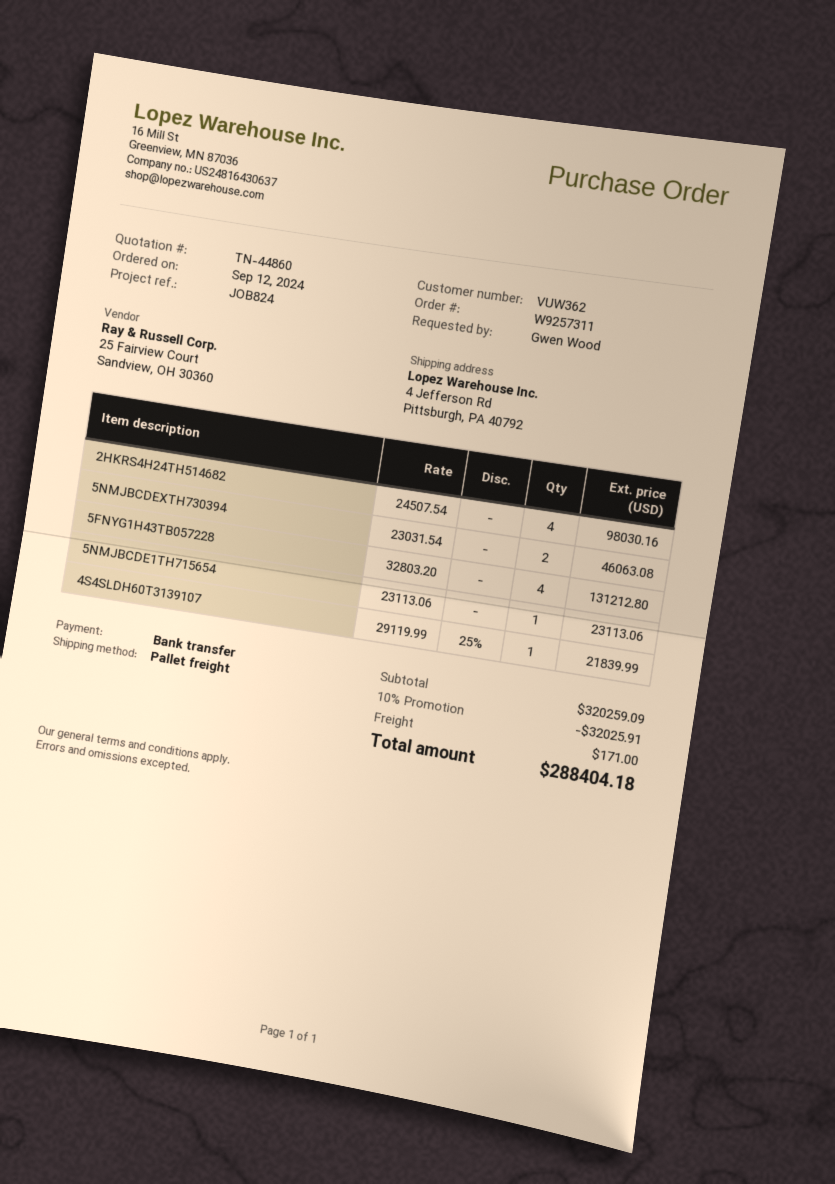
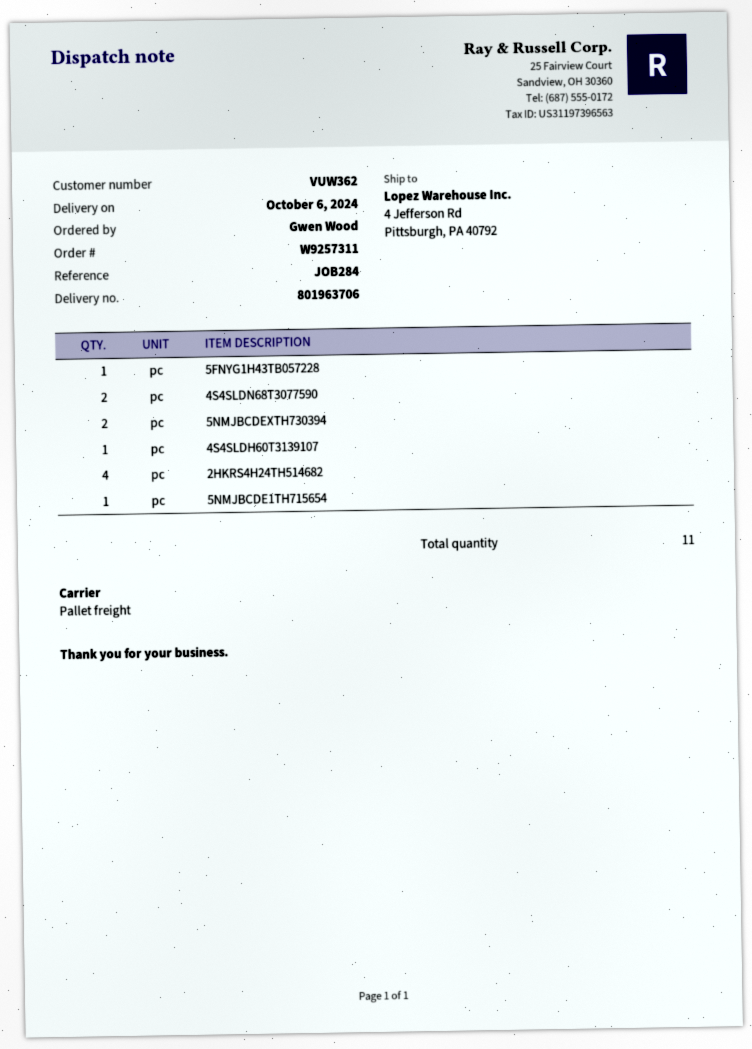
reference: JOB824 -> JOB284
5FNYG1H43TB057228: 4 -> 1
4S4SLDN68T3077590: none -> 2

